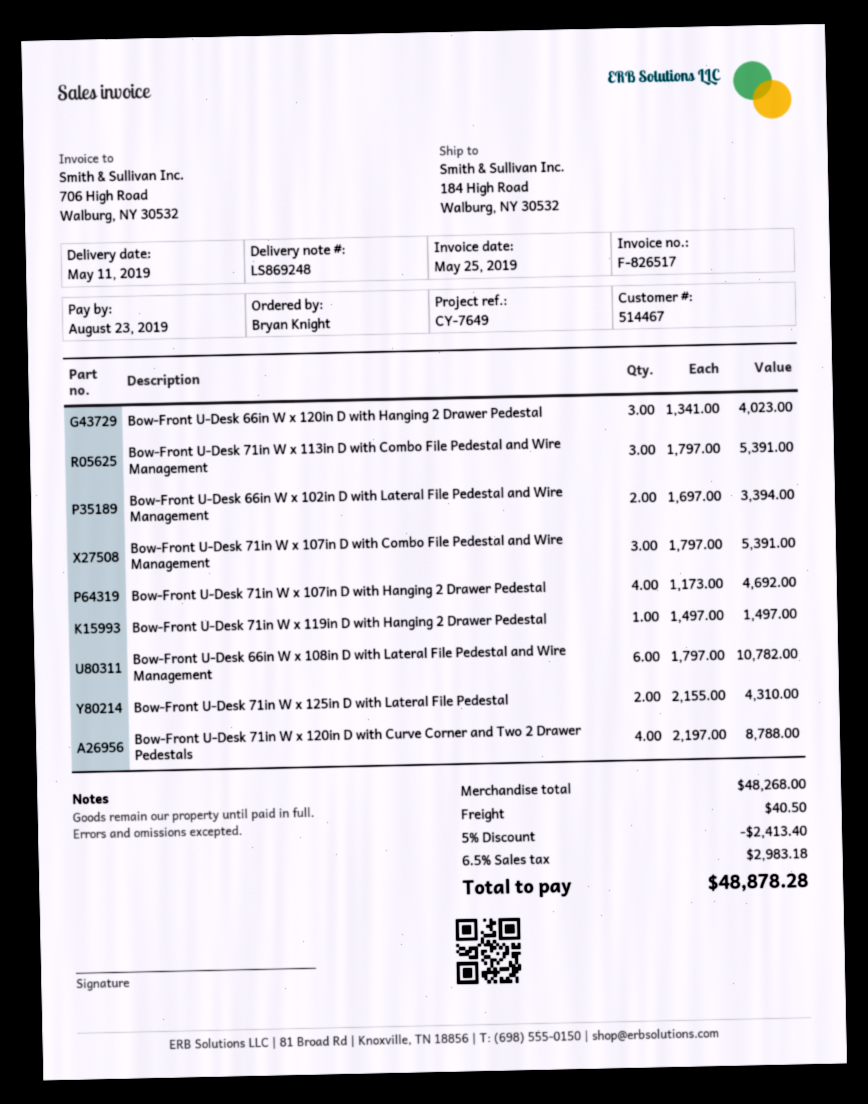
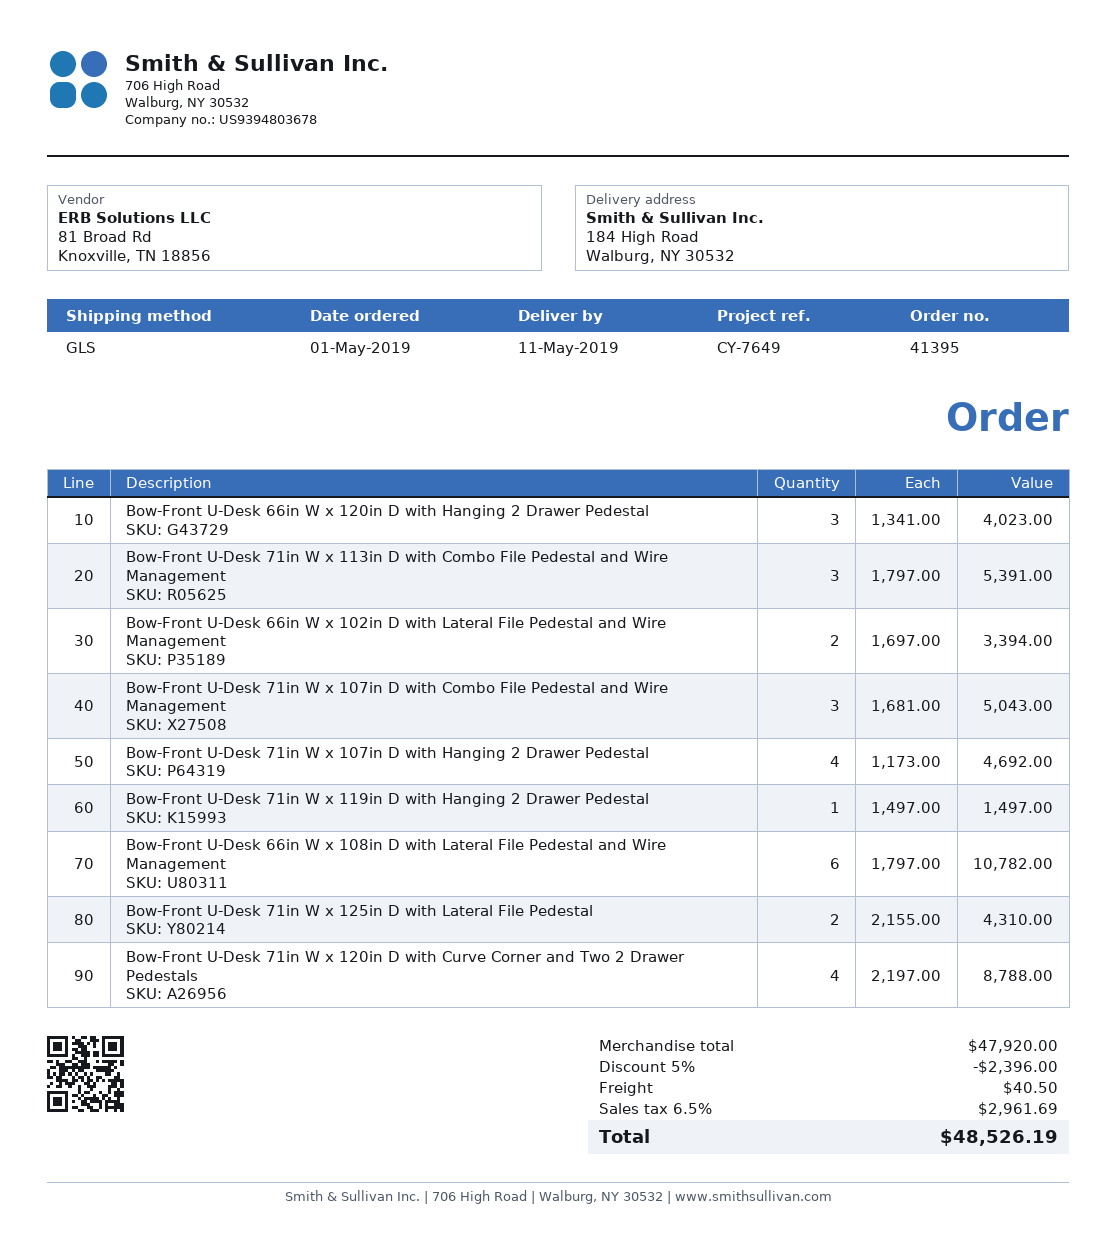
Bow-Front U-Desk 71in W x 107in D with Combo File Pedestal and Wire Management: 3 x 1797.00 = 5391.00 -> 3 x 1681.00 = 5043.00
subtotal: 48268.00 -> 47920.00
discount: 5% = 2413.40 -> 5% = 2396.00
tax: 6.5% = 2983.18 -> 6.5% = 2961.69
total: 48878.28 -> 48526.19

